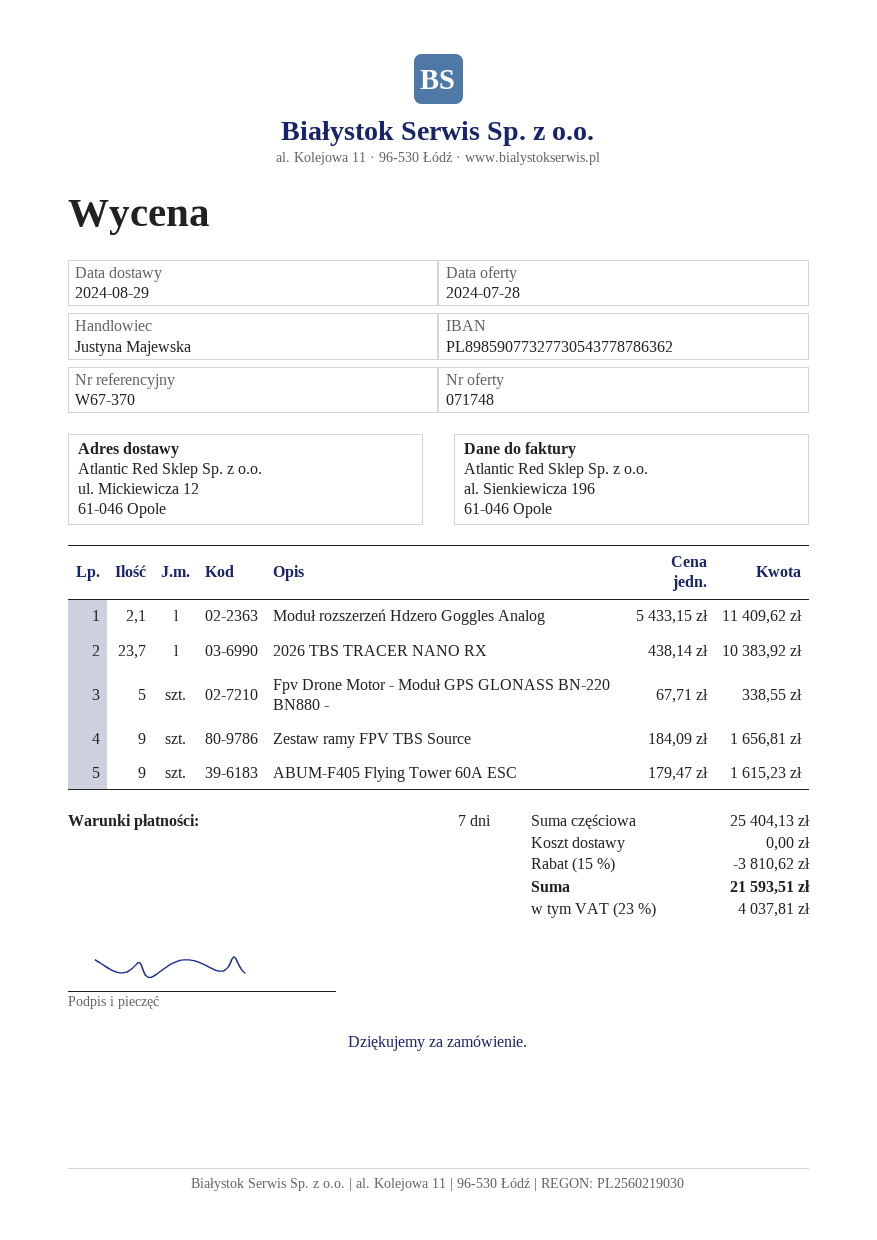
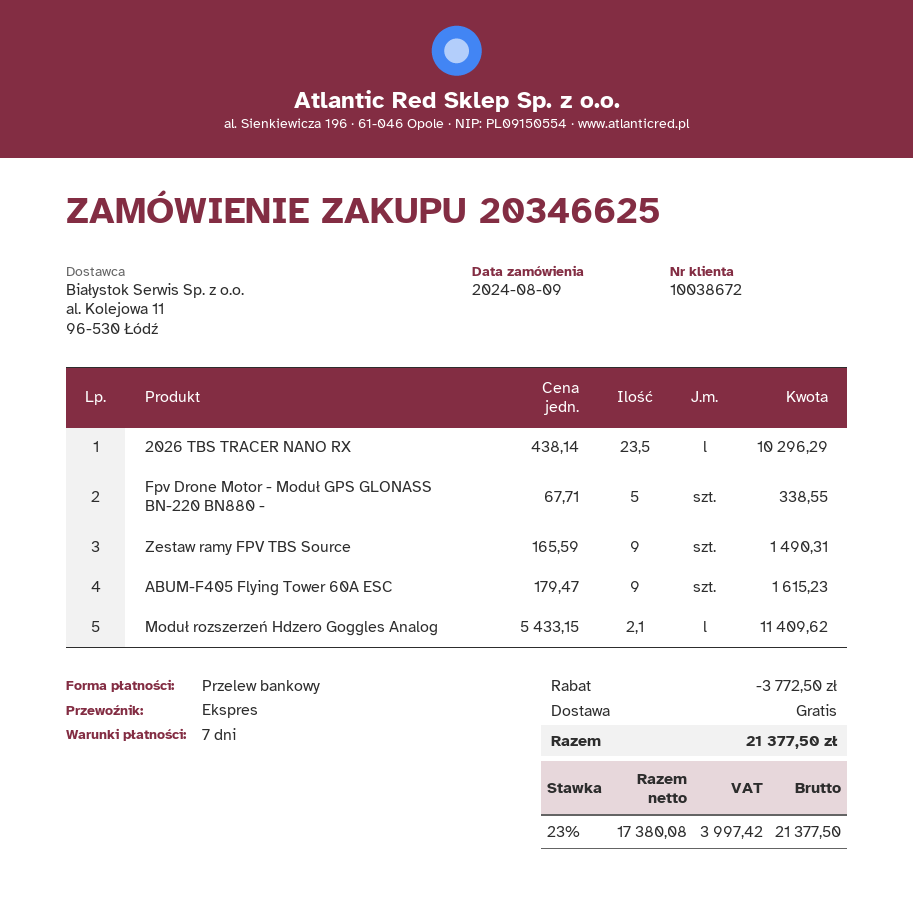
2026 TBS TRACER NANO RX: 23.7 x 438.14 = 10383.92 -> 23.5 x 438.14 = 10296.29
Zestaw ramy FPV TBS Source: 9 x 184.09 = 1656.81 -> 9 x 165.59 = 1490.31
discount: 3810.62 -> 3772.50
tax: 23% = 4037.81 -> 23% = 3997.42
total: 21593.51 -> 21377.50

